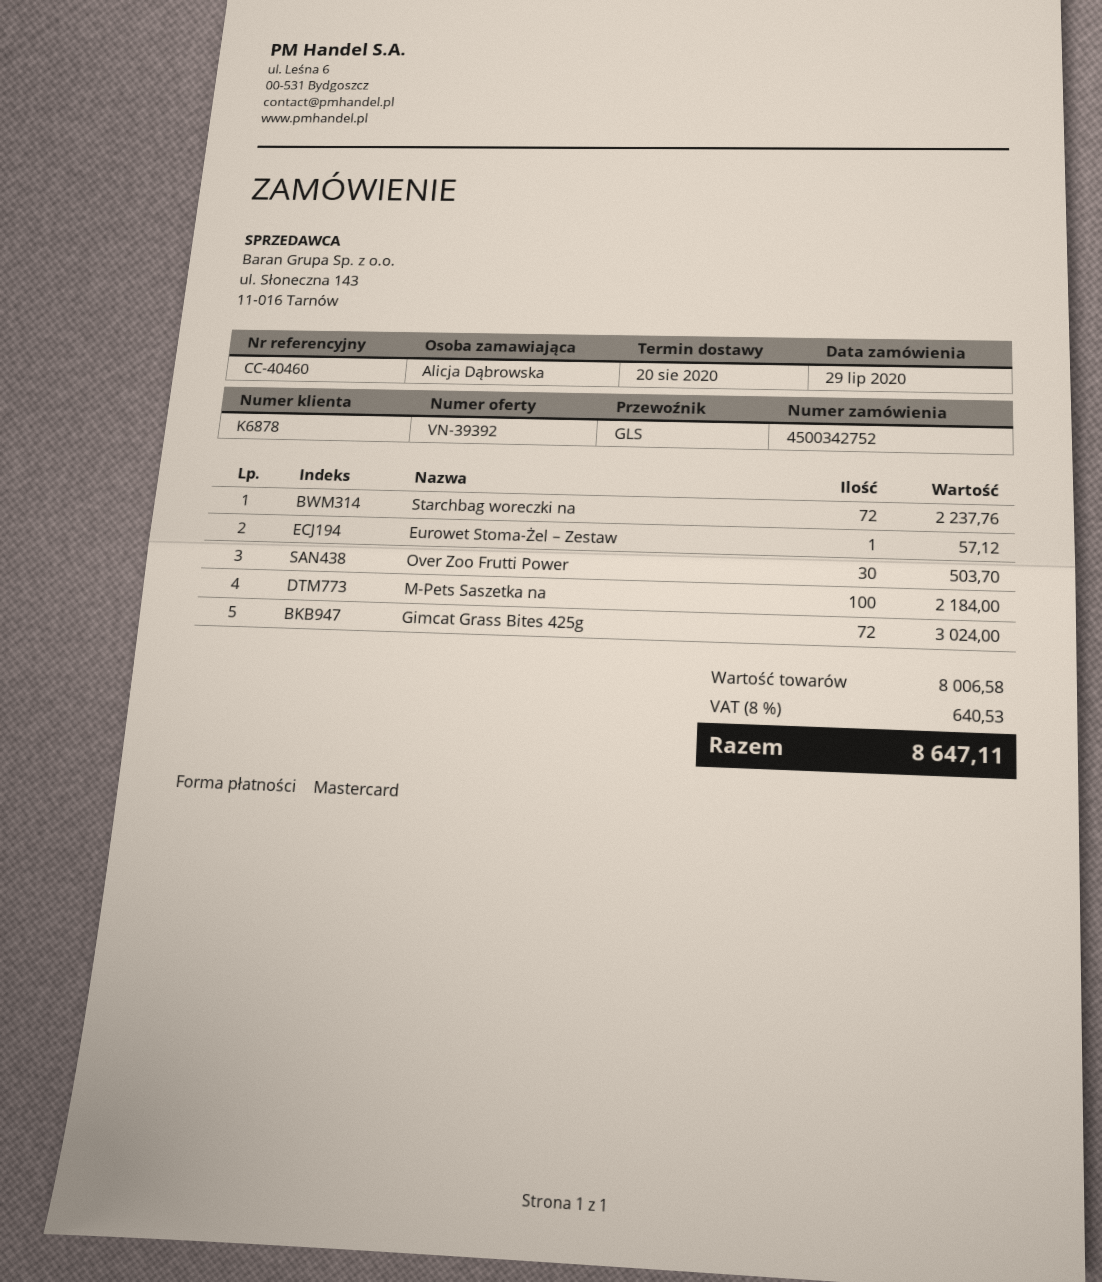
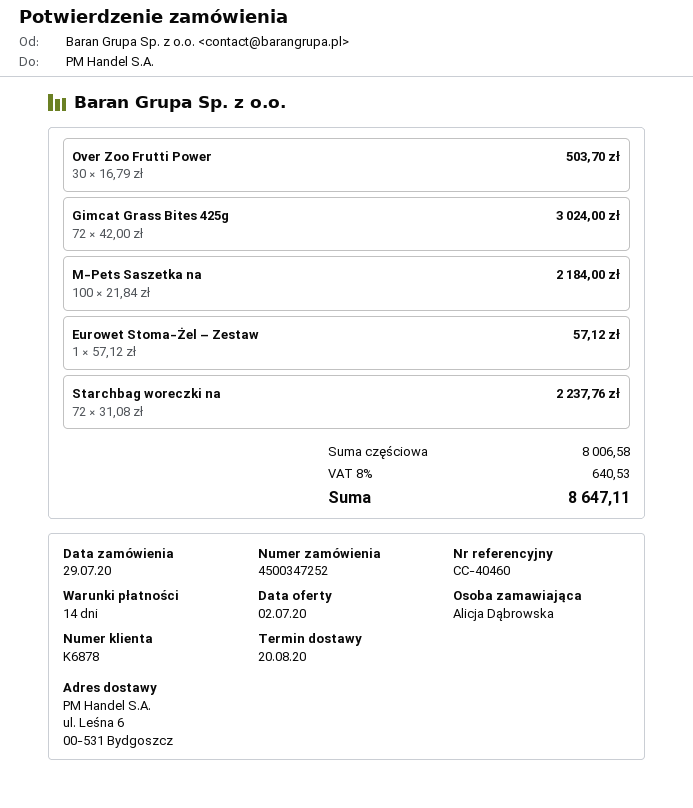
order number: 4500342752 -> 4500347252

